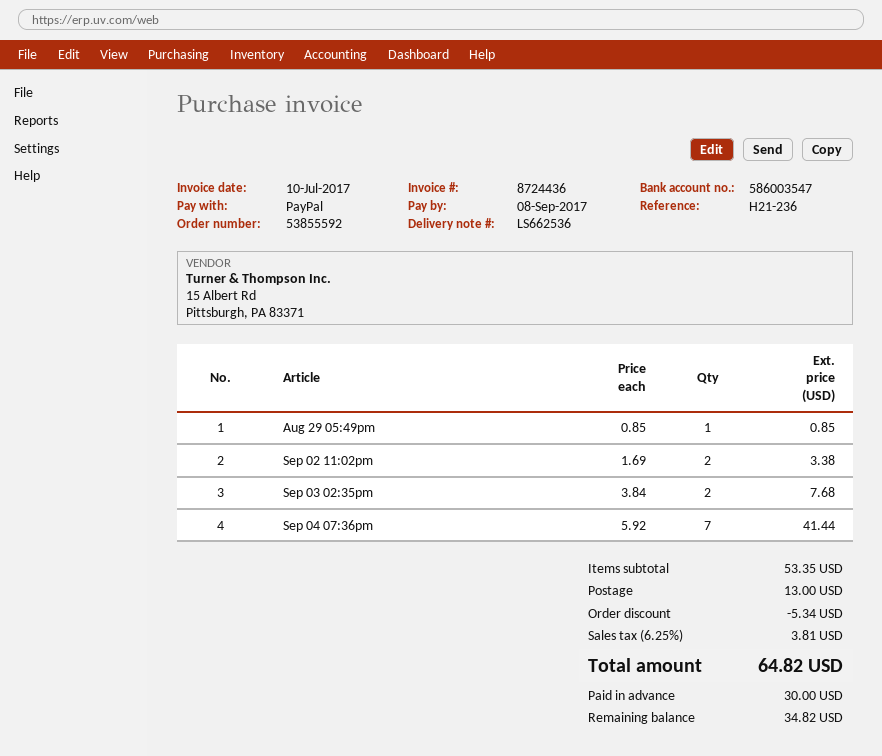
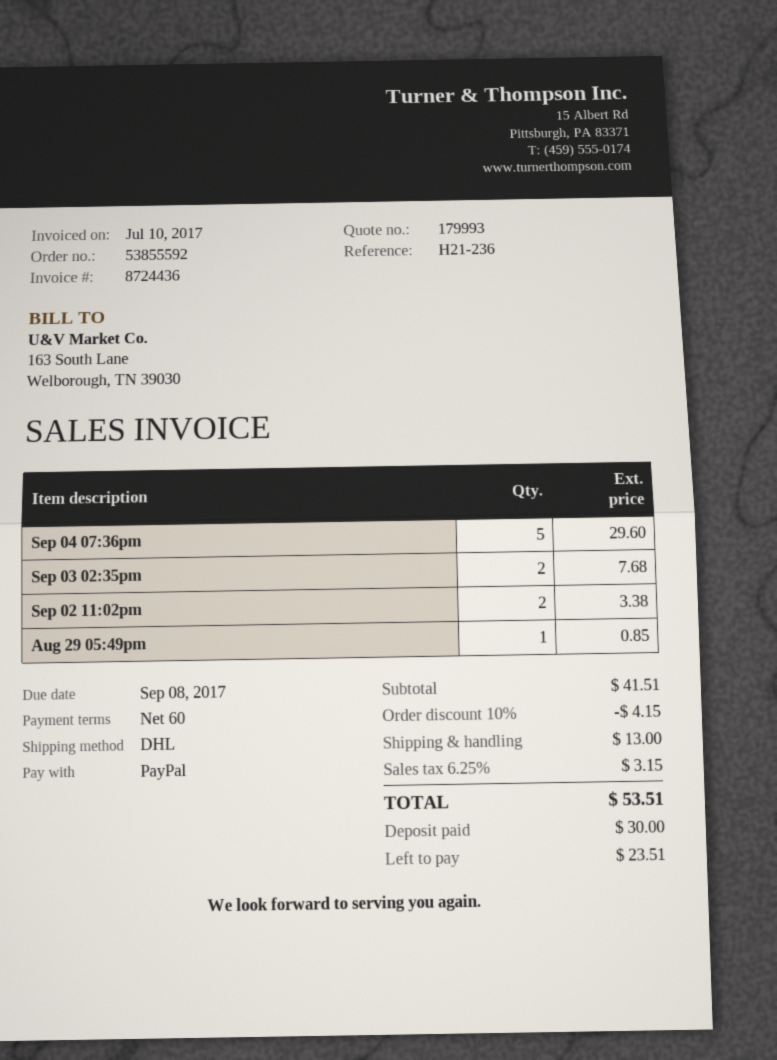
Sep 04 07:36pm: 7 for 41.44 -> 5 for 29.60
subtotal: 53.35 -> 41.51
discount: 5.34 -> 4.15
tax: 6.25% = 3.81 -> 6.25% = 3.15
total: 64.82 -> 53.51
balance: 34.82 -> 23.51

